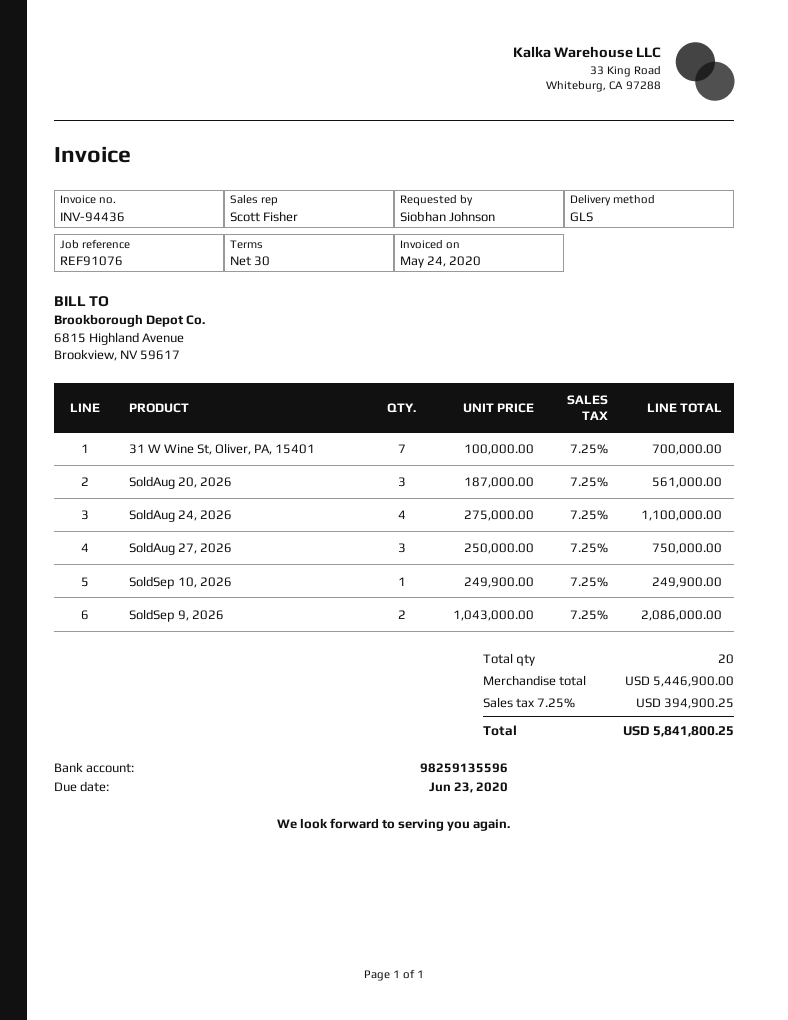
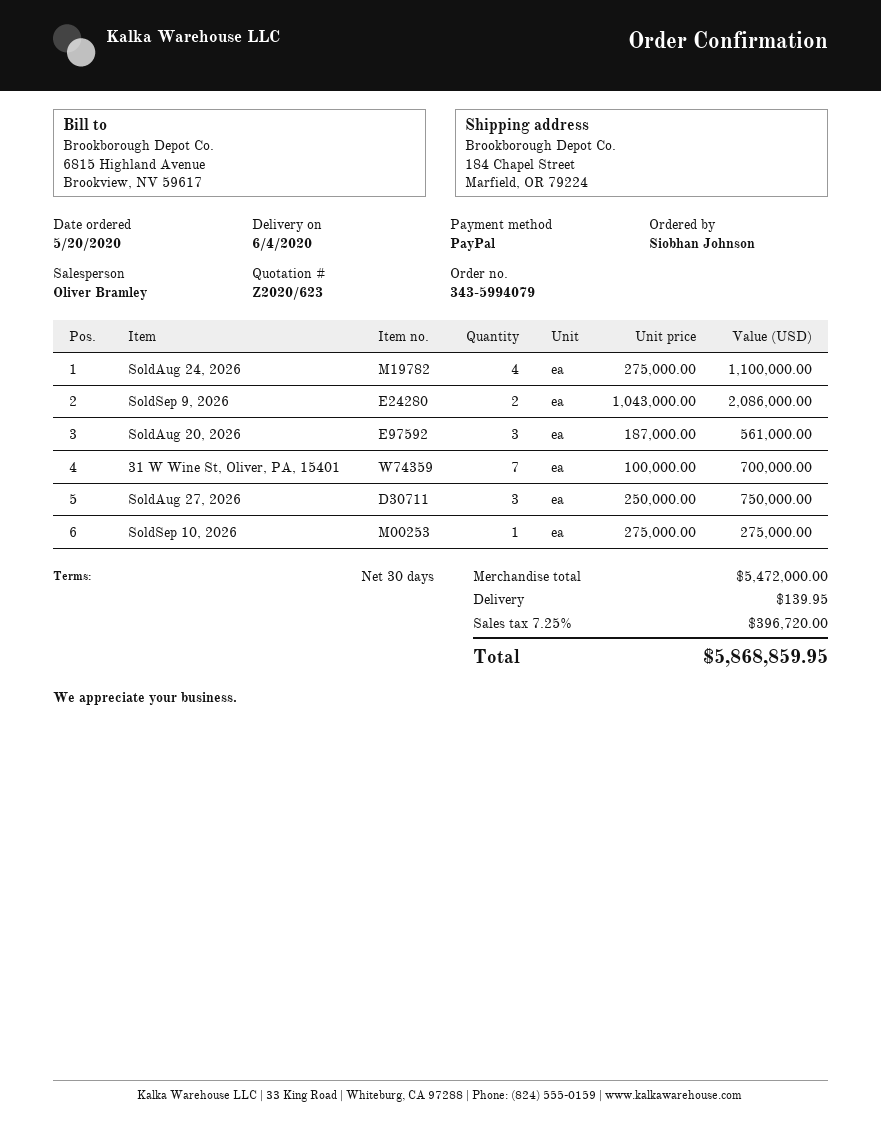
sales rep: Scott Fisher -> Oliver Bramley
SoldSep 10, 2026: 1 x 249900.00 = 249900.00 -> 1 x 275000.00 = 275000.00
subtotal: 5446900.00 -> 5472000.00
shipping: none -> 139.95
tax: 7.25% = 394900.25 -> 7.25% = 396720.00
total: 5841800.25 -> 5868859.95

